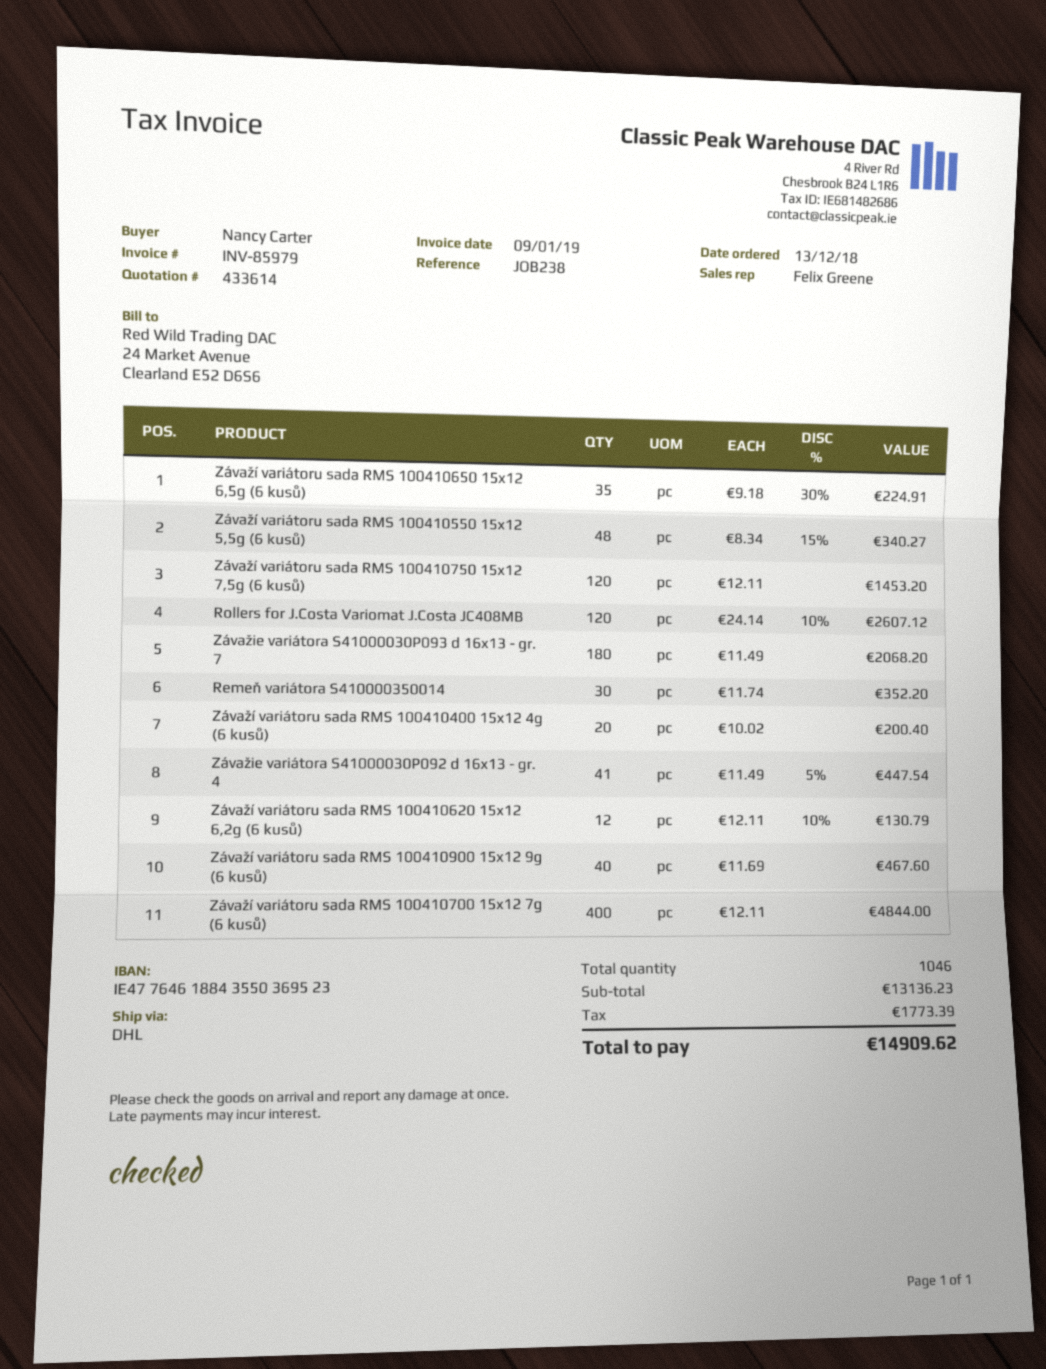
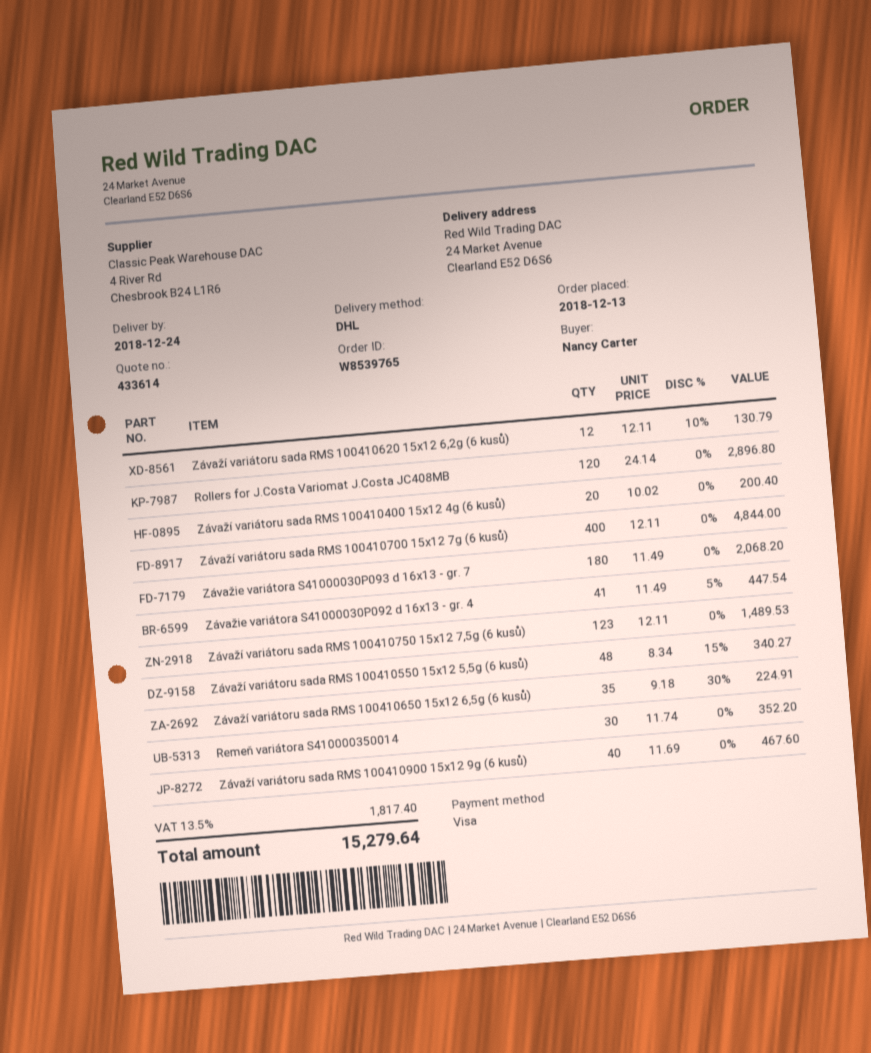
Závaží variátoru sada RMS 100410750 15x12 7,5g (6 kusů): 120 x 12.11 = 1453.20 -> 123 x 12.11 = 1489.53
Rollers for J.Costa Variomat J.Costa JC408MB: 120 x 24.14 - 10% = 2607.12 -> 120 x 24.14 = 2896.80
tax: 1773.39 -> 1817.40
total: 14909.62 -> 15279.64

